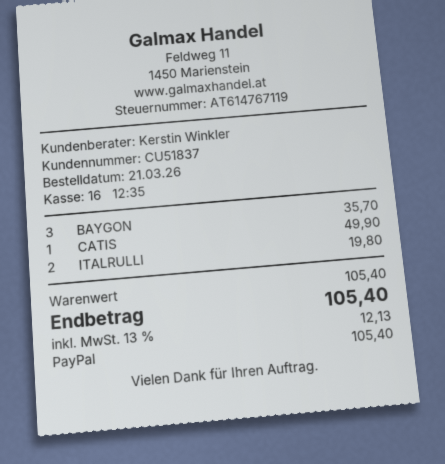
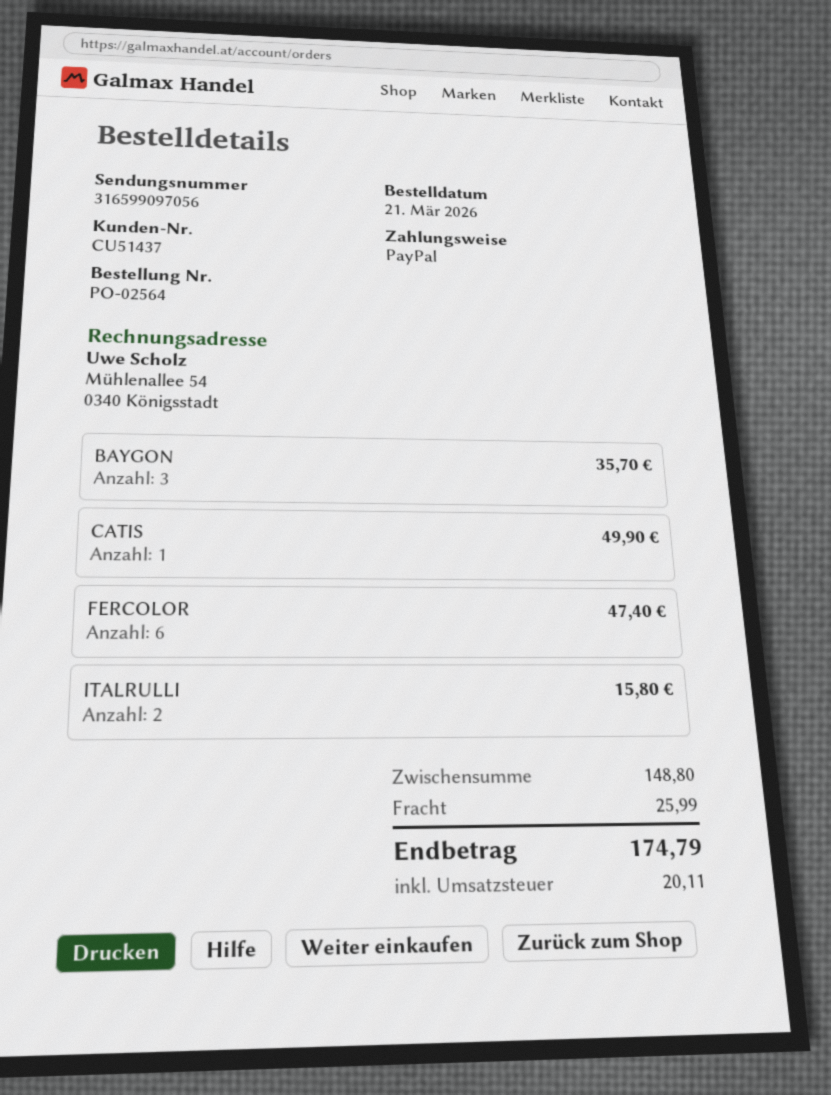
customer number: CU51837 -> CU51437
ITALRULLI: 2 for 19.80 -> 2 for 15.80
FERCOLOR: none -> 6 for 47.40
subtotal: 105.40 -> 148.80
shipping: none -> 25.99
tax: 12.13 -> 20.11
total: 105.40 -> 174.79

